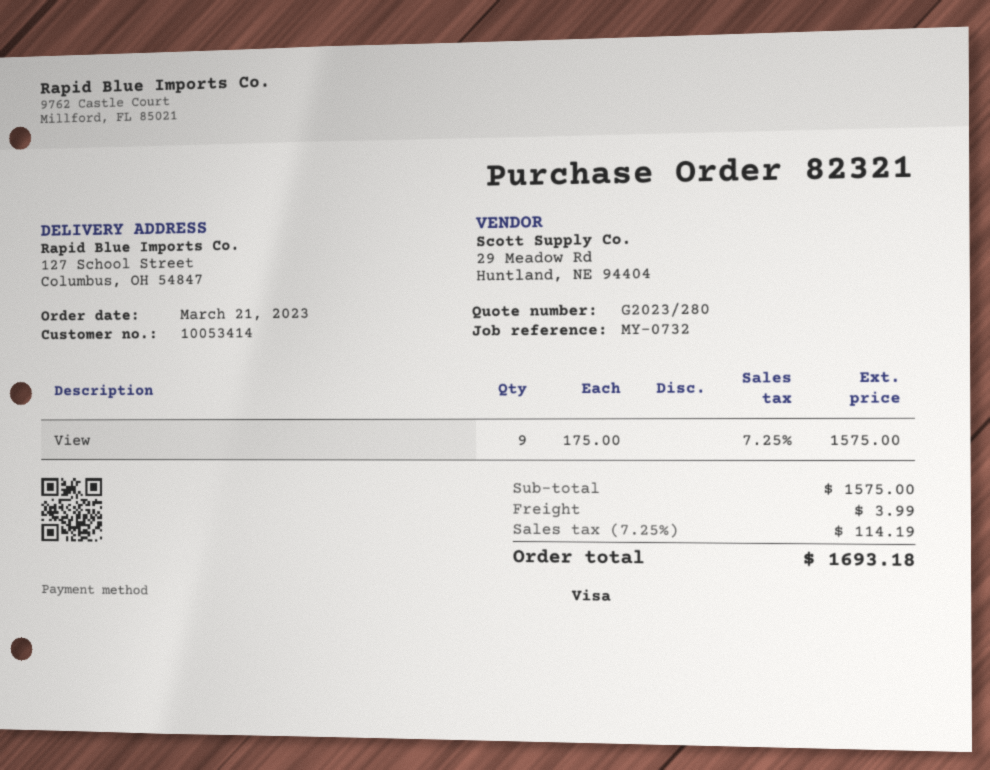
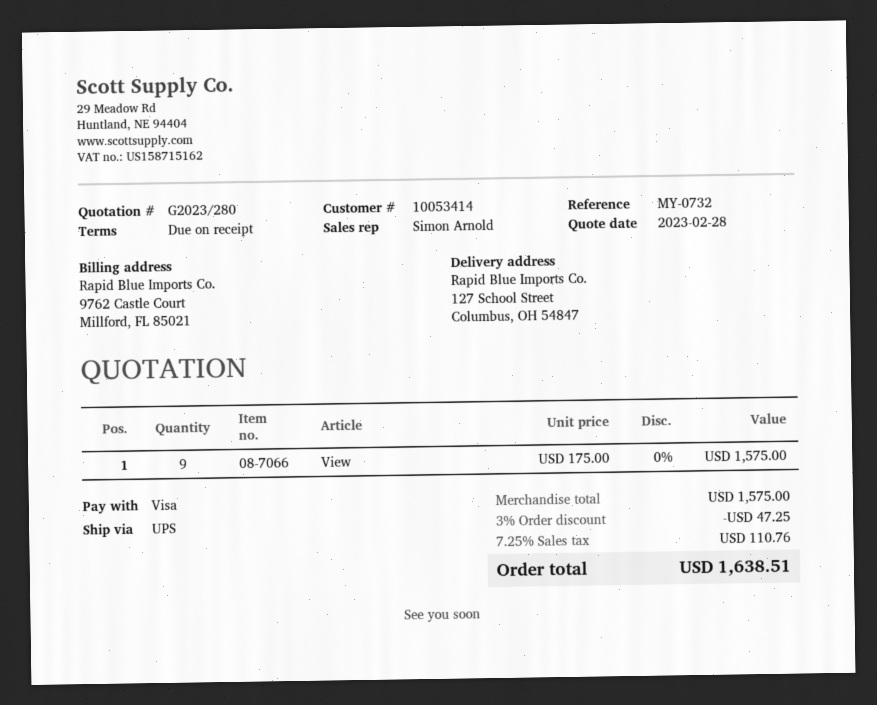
discount: none -> 3% = 47.25
shipping: 3.99 -> none
tax: 7.25% = 114.19 -> 7.25% = 110.76
total: 1693.18 -> 1638.51

